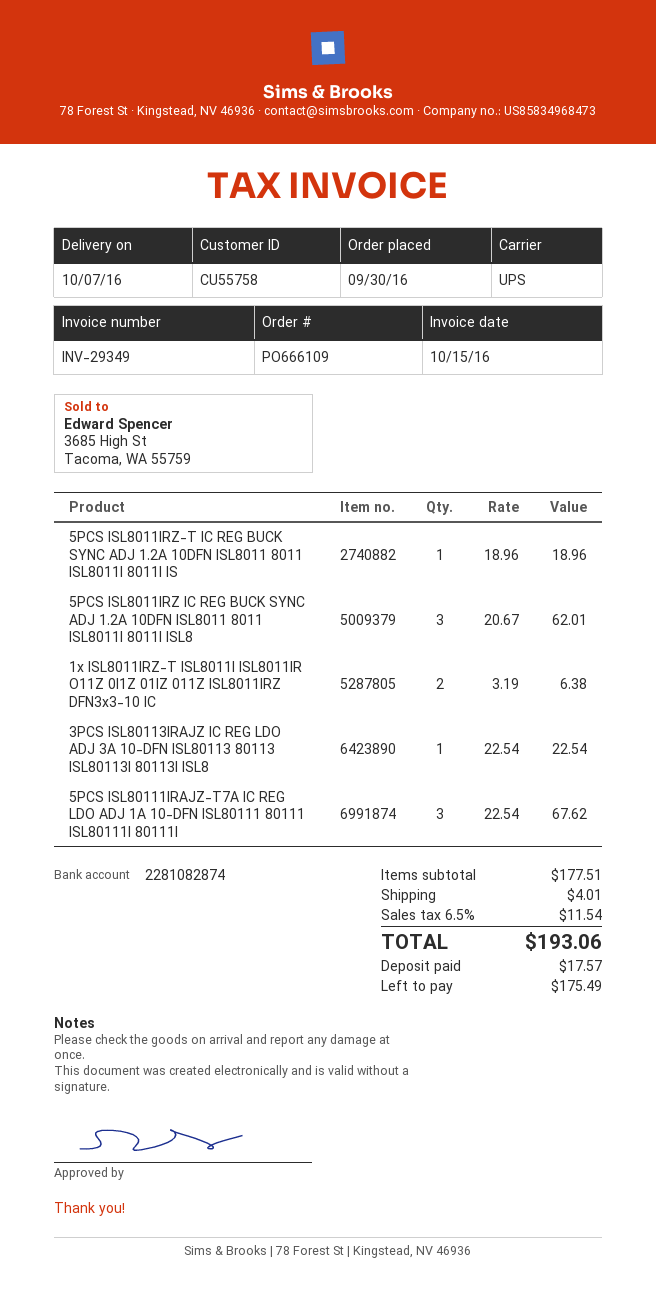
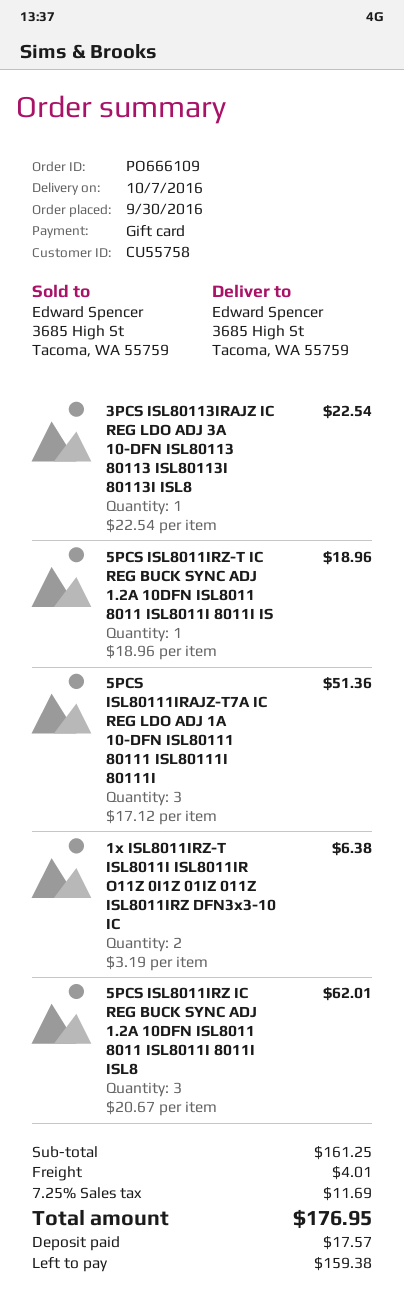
5PCS ISL80111IRAJZ-T7A IC REG LDO ADJ 1A 10-DFN ISL80111 80111 ISL80111I 80111I: 3 x 22.54 = 67.62 -> 3 x 17.12 = 51.36
subtotal: 177.51 -> 161.25
tax: 6.5% = 11.54 -> 7.25% = 11.69
total: 193.06 -> 176.95
balance: 175.49 -> 159.38

